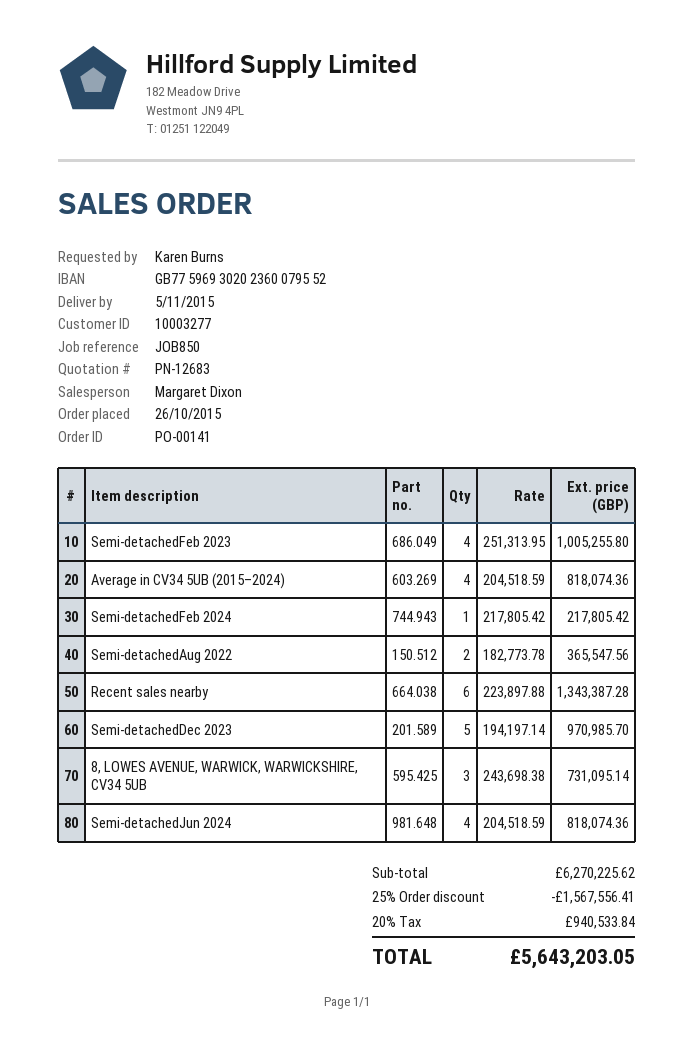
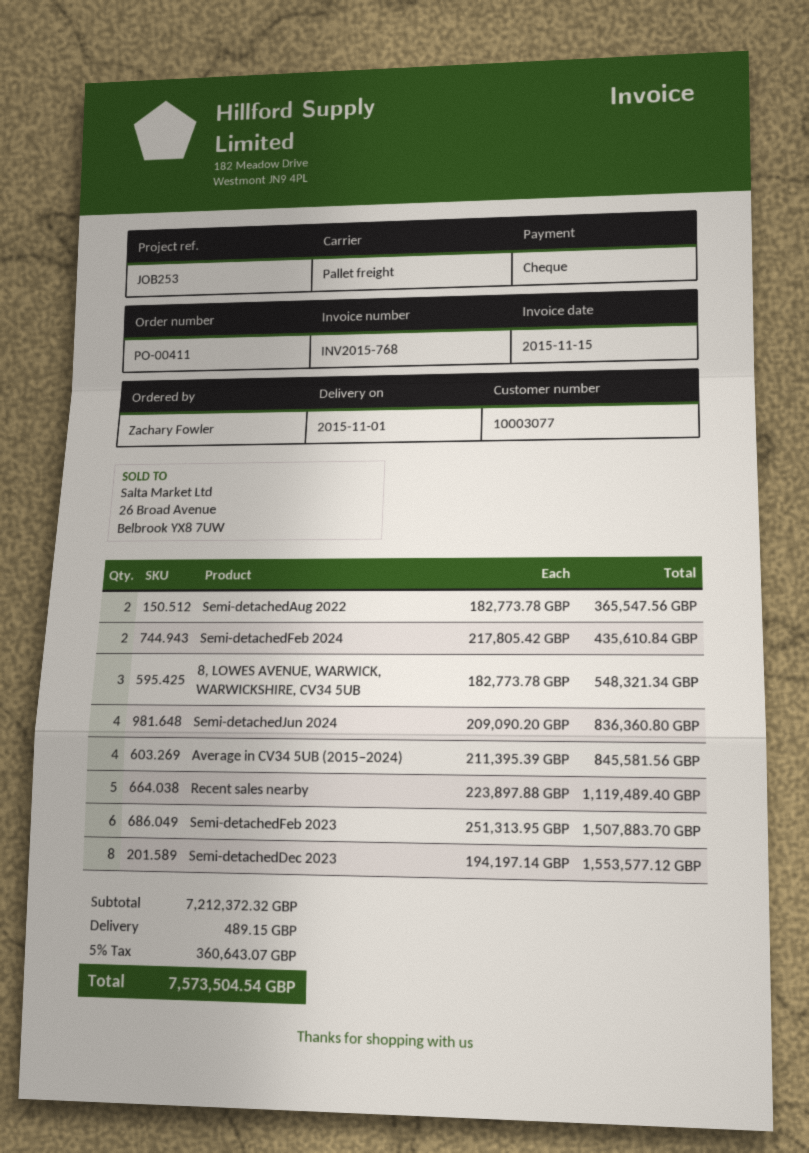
order number: PO-00141 -> PO-00411
delivery date: 2015-11-05 -> 2015-11-01
customer number: 10003277 -> 10003077
reference: JOB850 -> JOB253
ordered by: Karen Burns -> Zachary Fowler
Semi-detachedFeb 2023: 4 x 251313.95 = 1005255.80 -> 6 x 251313.95 = 1507883.70
Average in CV34 5UB (2015–2024): 4 x 204518.59 = 818074.36 -> 4 x 211395.39 = 845581.56
Semi-detachedFeb 2024: 1 x 217805.42 = 217805.42 -> 2 x 217805.42 = 435610.84
Recent sales nearby: 6 x 223897.88 = 1343387.28 -> 5 x 223897.88 = 1119489.40
Semi-detachedDec 2023: 5 x 194197.14 = 970985.70 -> 8 x 194197.14 = 1553577.12
8, LOWES AVENUE, WARWICK, WARWICKSHIRE, CV34 5UB: 3 x 243698.38 = 731095.14 -> 3 x 182773.78 = 548321.34
Semi-detachedJun 2024: 4 x 204518.59 = 818074.36 -> 4 x 209090.20 = 836360.80
subtotal: 6270225.62 -> 7212372.32
discount: 25% = 1567556.41 -> none
shipping: none -> 489.15
tax: 20% = 940533.84 -> 5% = 360643.07
total: 5643203.05 -> 7573504.54

